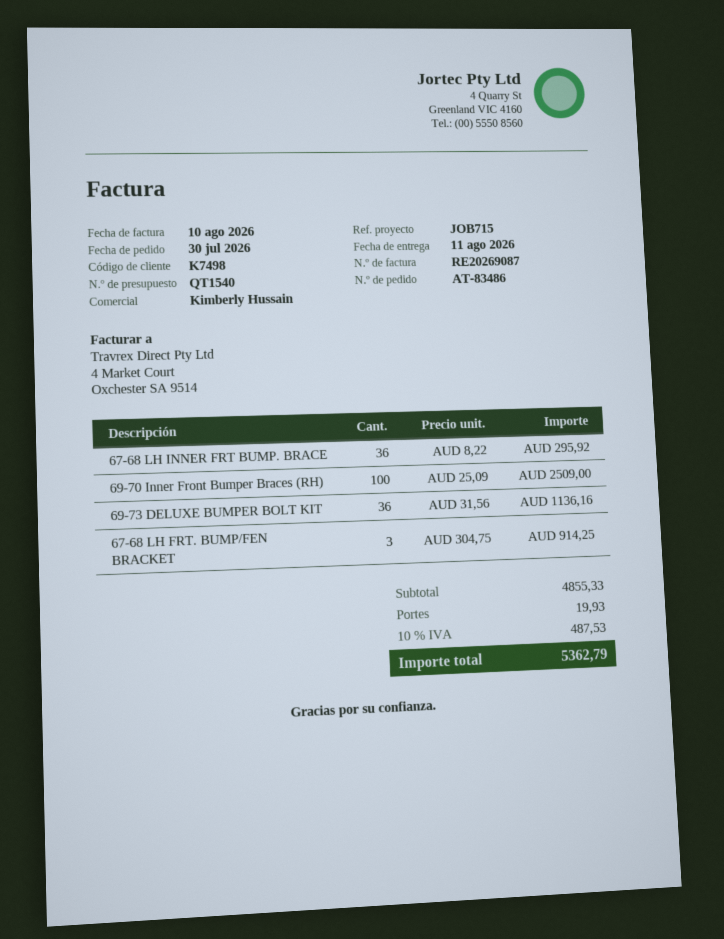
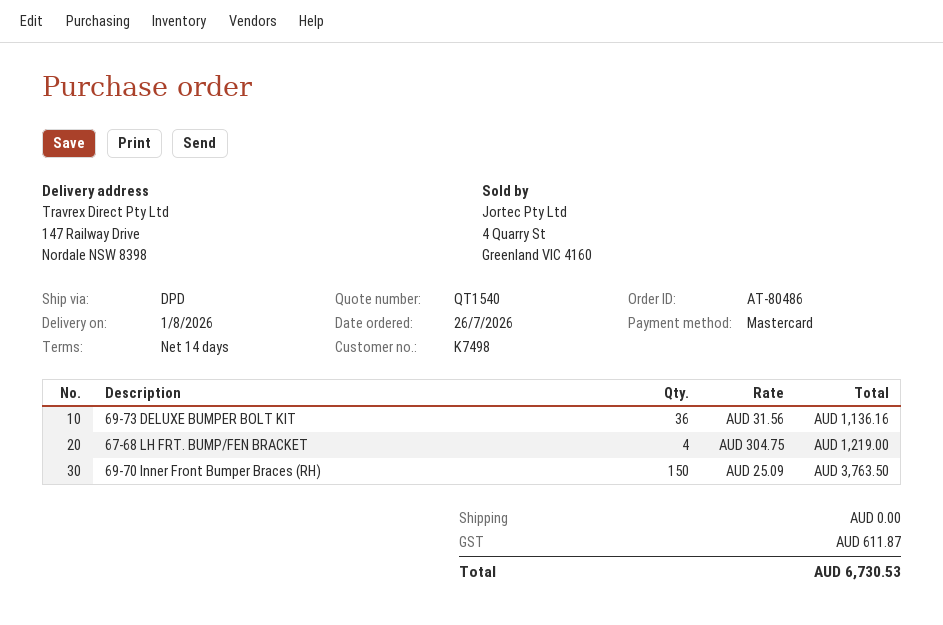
order number: AT-83486 -> AT-80486
order date: 2026-07-30 -> 2026-07-26
delivery date: 2026-08-11 -> 2026-08-01
67-68 LH INNER FRT BUMP. BRACE: 36 x 8.22 = 295.92 -> none
69-70 Inner Front Bumper Braces (RH): 100 x 25.09 = 2509.00 -> 150 x 25.09 = 3763.50
67-68 LH FRT. BUMP/FEN BRACKET: 3 x 304.75 = 914.25 -> 4 x 304.75 = 1219.00
shipping: 19.93 -> 0.00
tax: 487.53 -> 611.87
total: 5362.79 -> 6730.53

